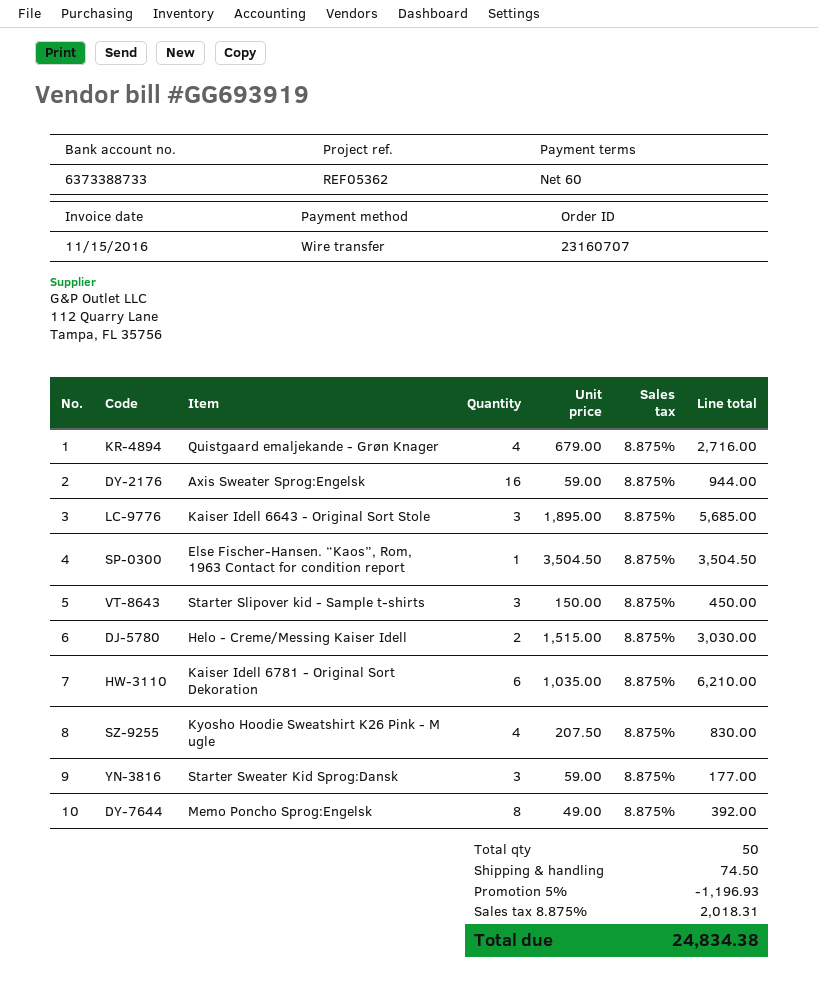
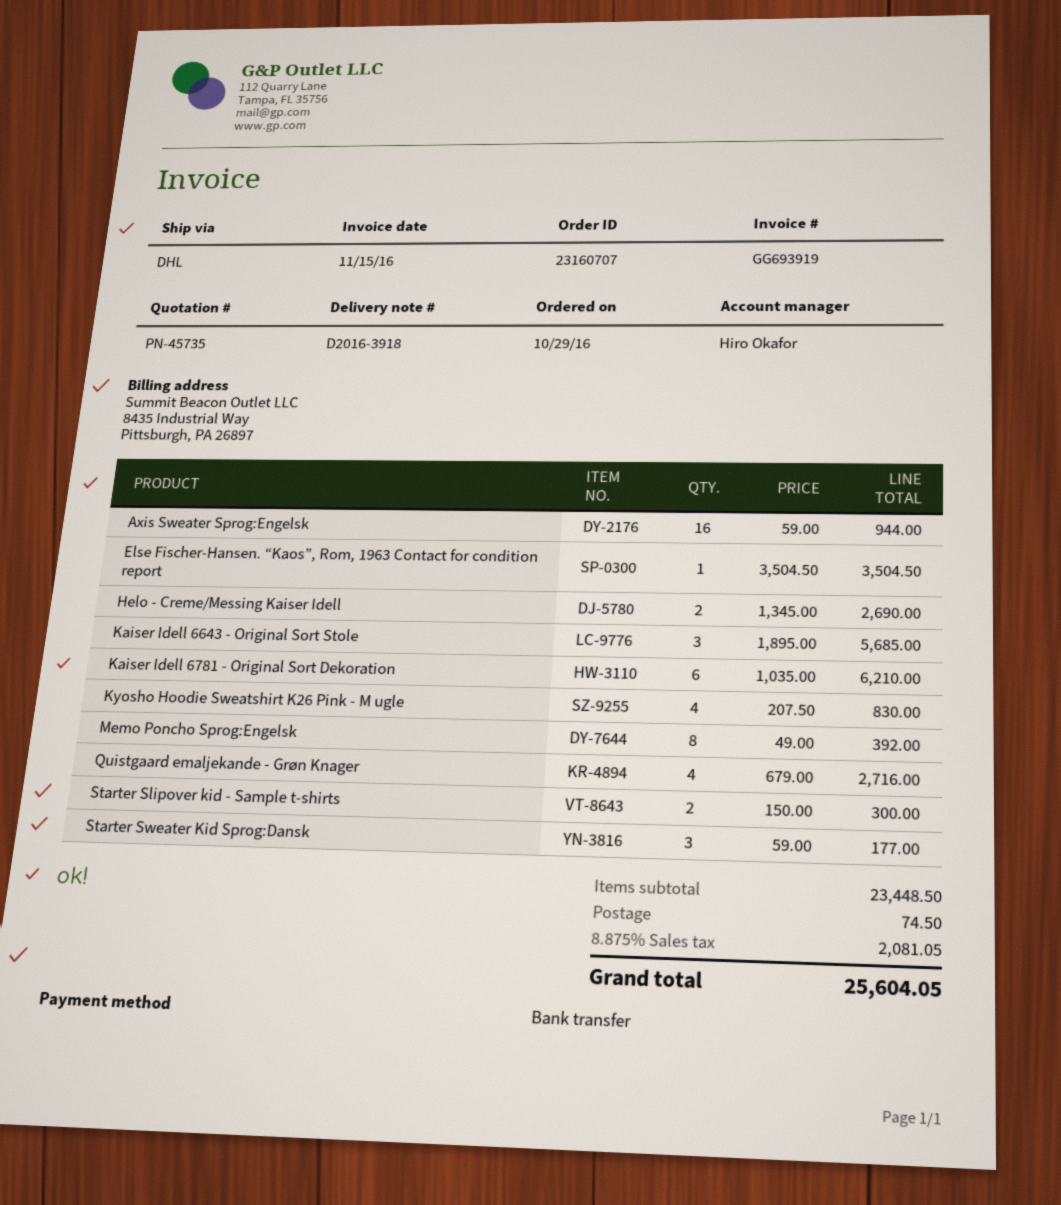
Starter Slipover kid - Sample t-shirts: 3 x 150.00 = 450.00 -> 2 x 150.00 = 300.00
Helo - Creme/Messing Kaiser Idell: 2 x 1515.00 = 3030.00 -> 2 x 1345.00 = 2690.00
discount: 5% = 1196.93 -> none
tax: 8.875% = 2018.31 -> 8.875% = 2081.05
total: 24834.38 -> 25604.05

